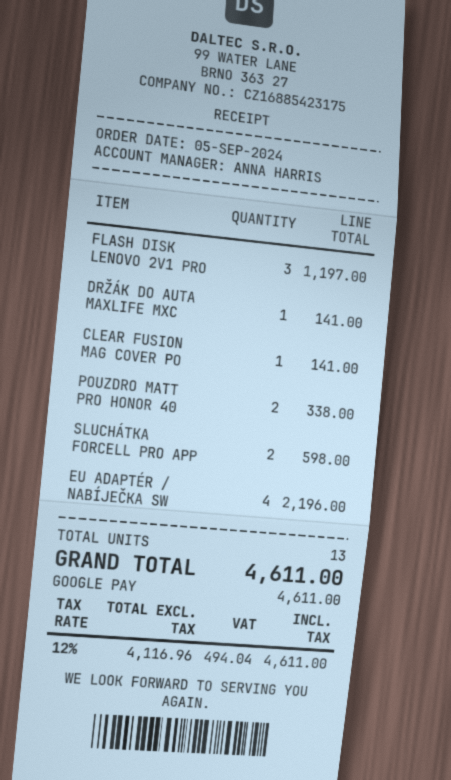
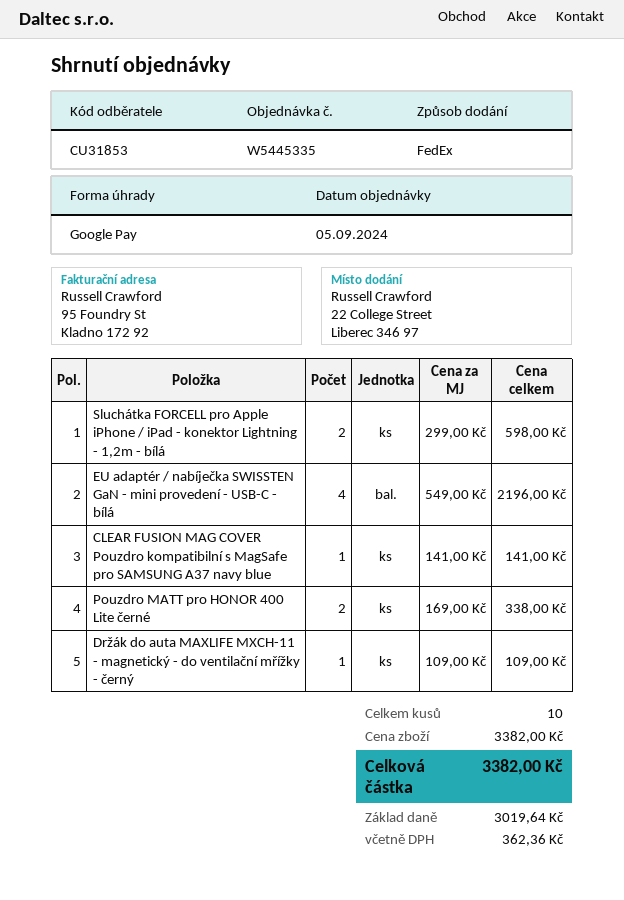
FLASH DISK LENOVO 2V1 PRO: 3 for 1197.00 -> none
DRŽÁK DO AUTA MAXLIFE MXC: 1 for 141.00 -> 1 for 109.00
total quantity: 13 -> 10
net: 4116.96 -> 3019.64
tax: 494.04 -> 362.36
total: 4611.00 -> 3382.00

